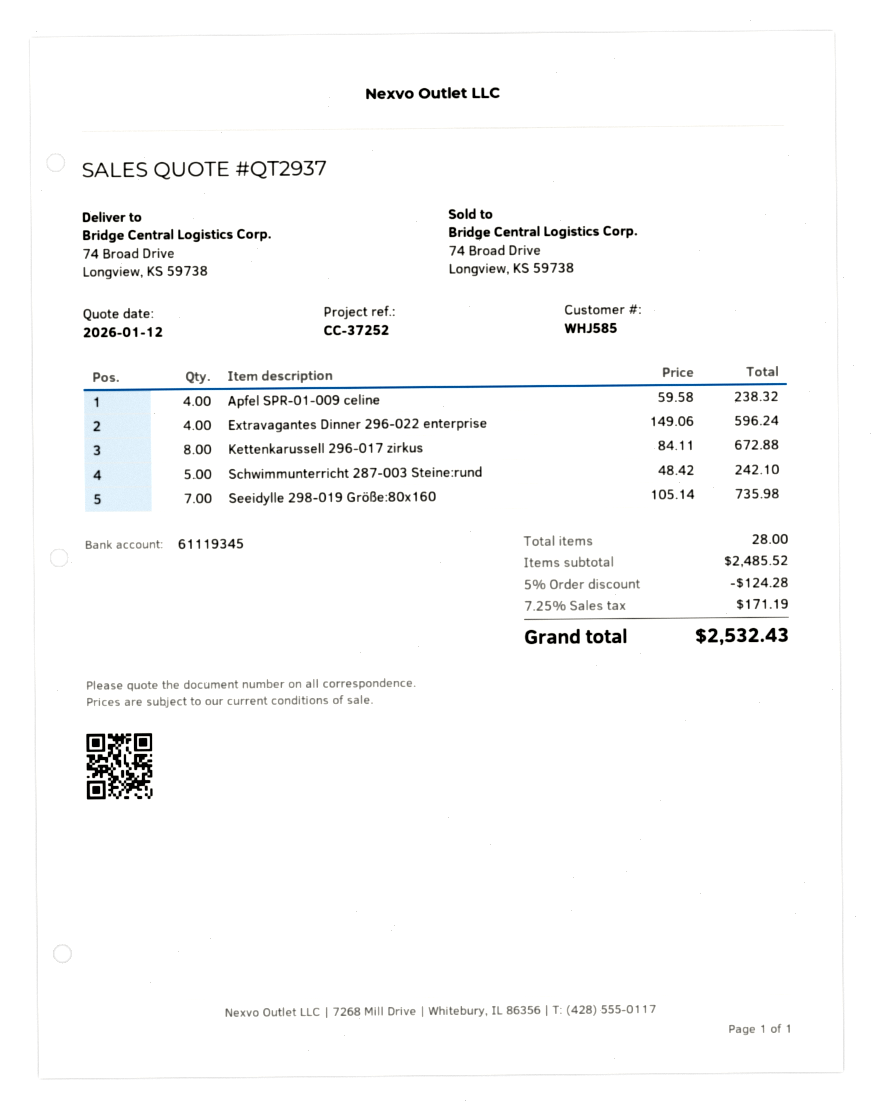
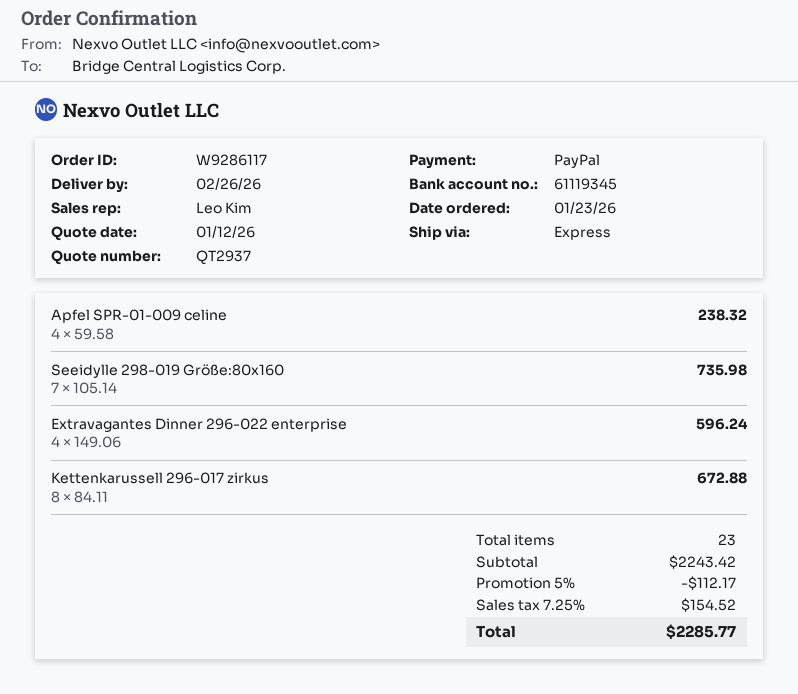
Schwimmunterricht 287-003 Steine:rund: 5 x 48.42 = 242.10 -> none
total quantity: 28 -> 23
subtotal: 2485.52 -> 2243.42
discount: 5% = 124.28 -> 5% = 112.17
tax: 7.25% = 171.19 -> 7.25% = 154.52
total: 2532.43 -> 2285.77

